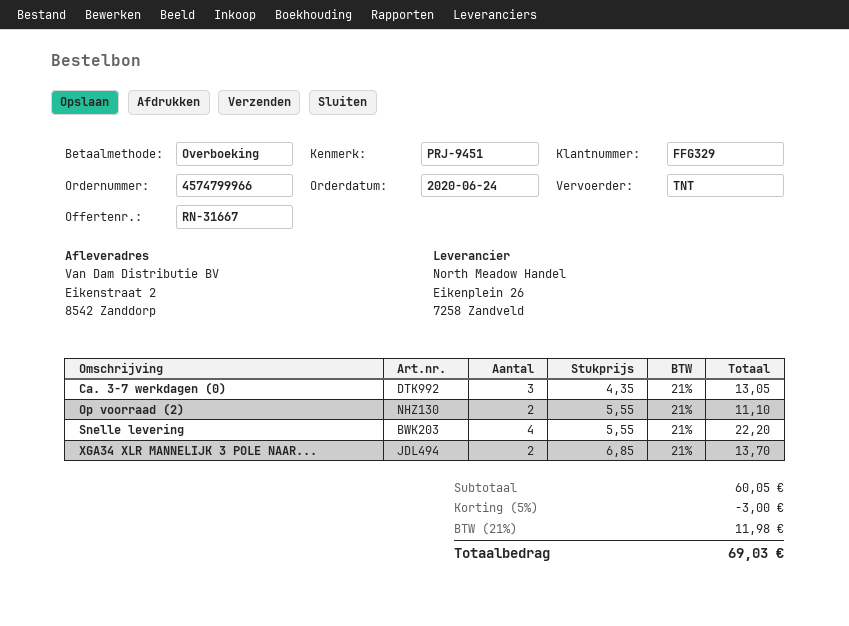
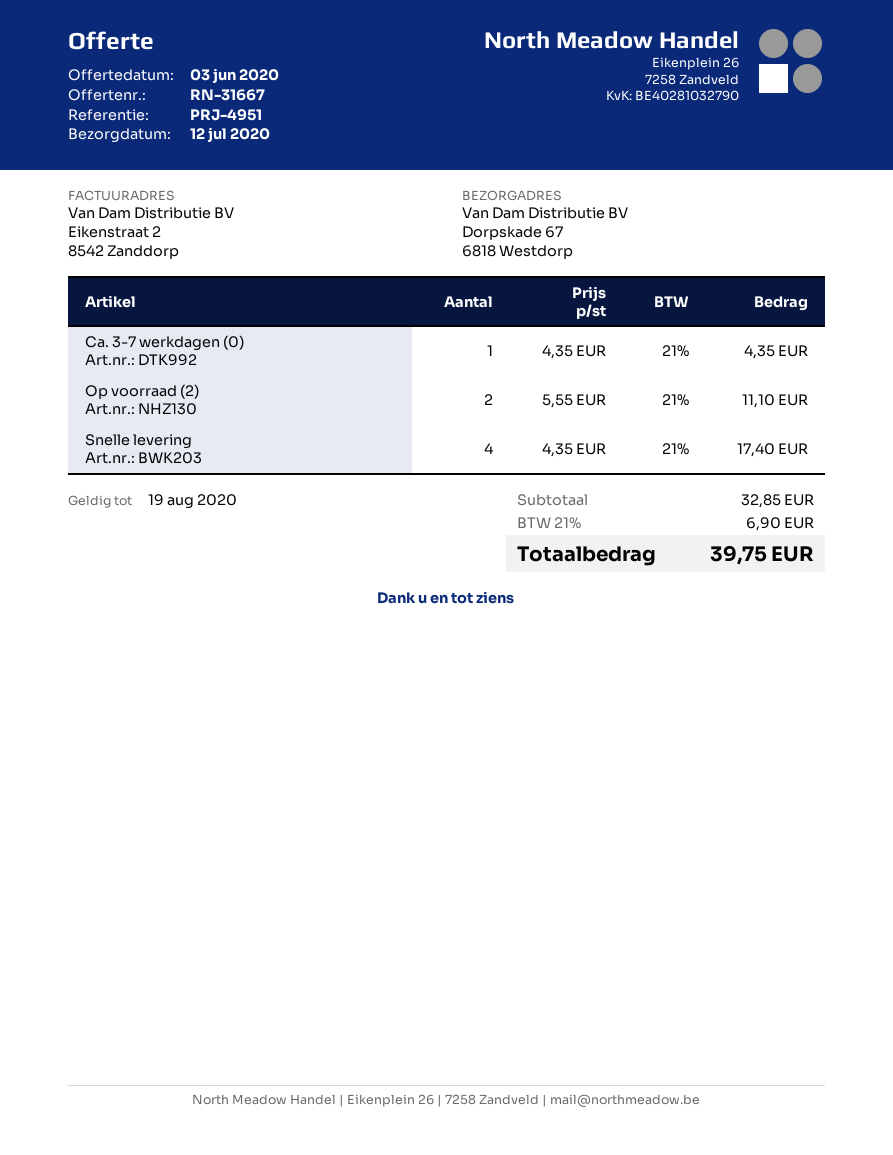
reference: PRJ-9451 -> PRJ-4951
ship to: Eikenstraat 2, 8542 Zanddorp -> Dorpskade 67, 6818 Westdorp
Ca. 3-7 werkdagen (0): 3 x 4.35 = 13.05 -> 1 x 4.35 = 4.35
Snelle levering: 4 x 5.55 = 22.20 -> 4 x 4.35 = 17.40
XGA34 XLR MANNELIJK 3 POLE NAAR...: 2 x 6.85 = 13.70 -> none
subtotal: 60.05 -> 32.85
discount: 5% = 3.00 -> none
tax: 21% = 11.98 -> 21% = 6.90
total: 69.03 -> 39.75

